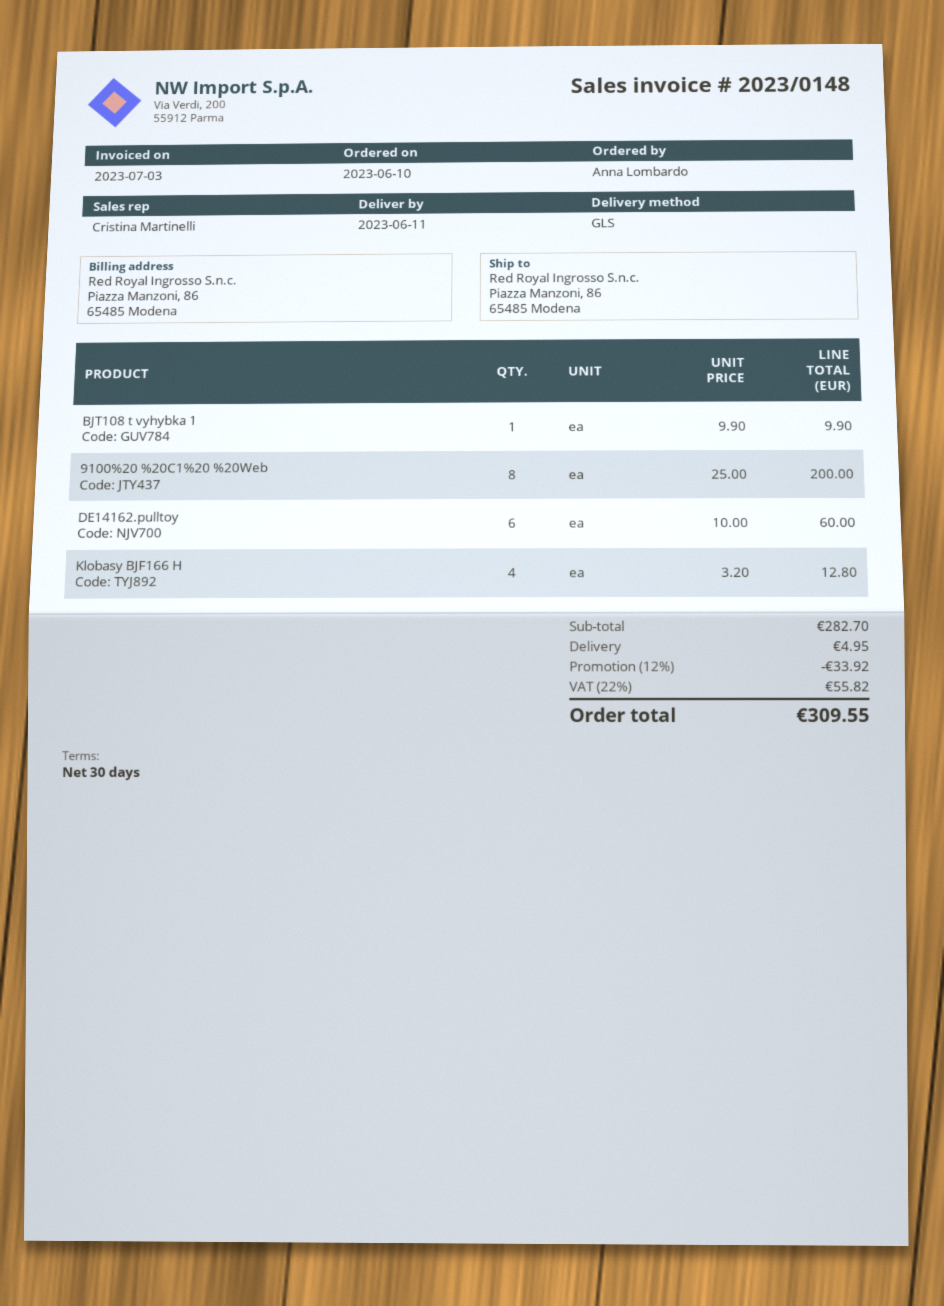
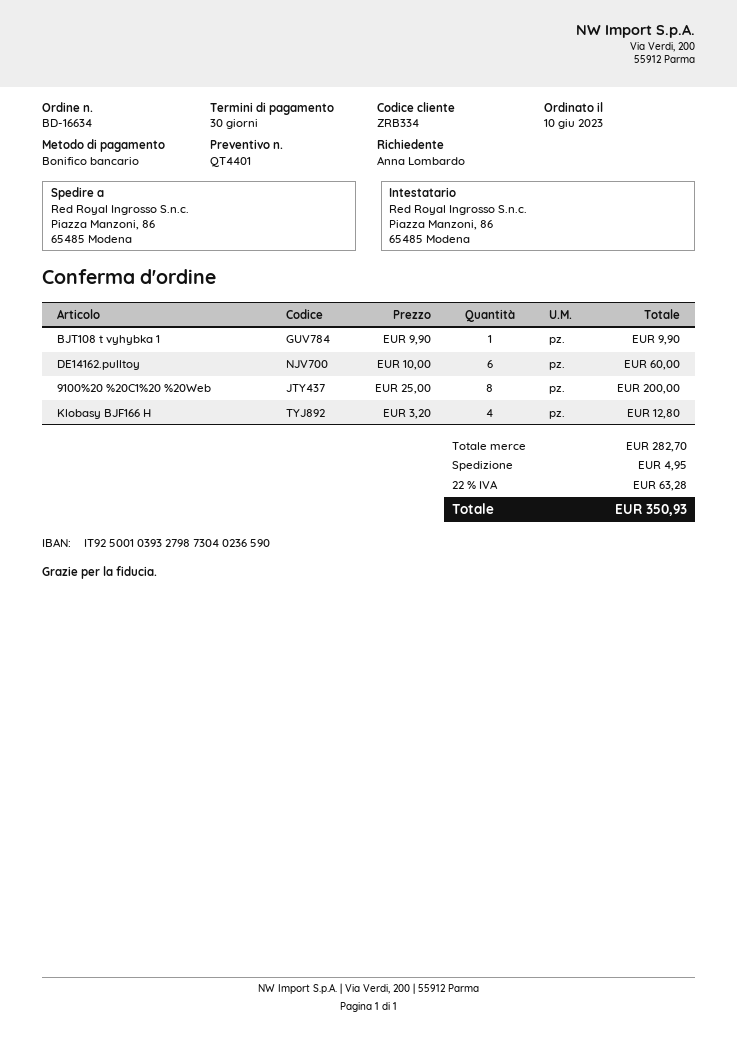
discount: 12% = 33.92 -> none
tax: 22% = 55.82 -> 22% = 63.28
total: 309.55 -> 350.93

